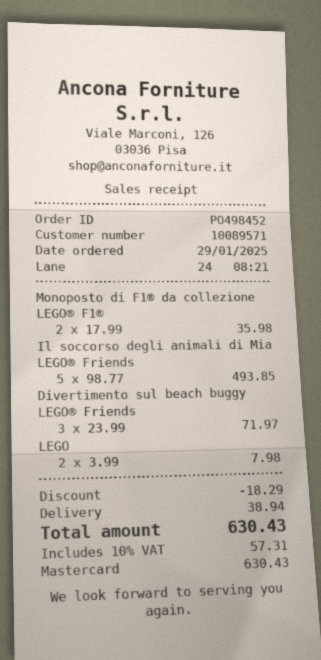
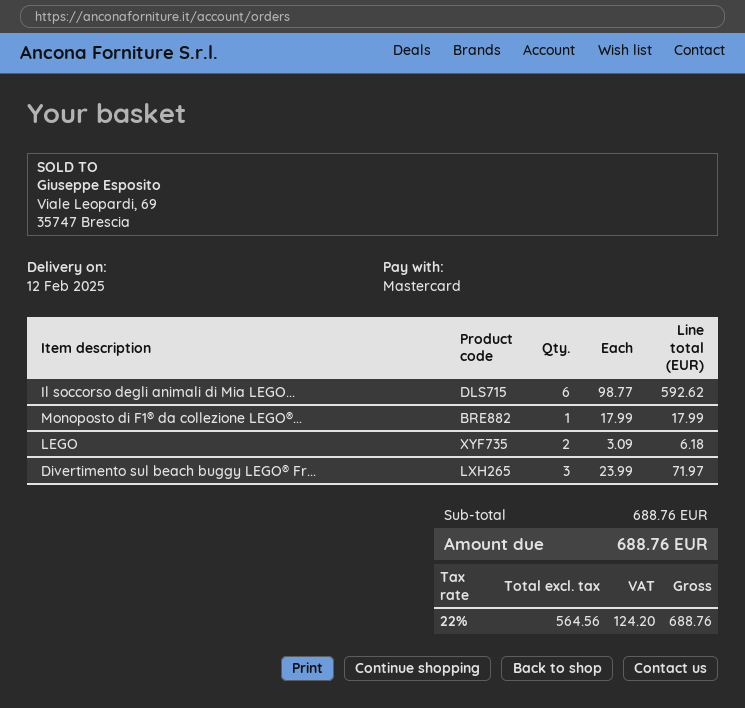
Monoposto di F1® da collezione LEGO® F1®: 2 x 17.99 = 35.98 -> 1 x 17.99 = 17.99
Il soccorso degli animali di Mia LEGO® Friends: 5 x 98.77 = 493.85 -> 6 x 98.77 = 592.62
LEGO: 2 x 3.99 = 7.98 -> 2 x 3.09 = 6.18
discount: 18.29 -> none
shipping: 38.94 -> none
tax: 10% = 57.31 -> 22% = 124.20
total: 630.43 -> 688.76

